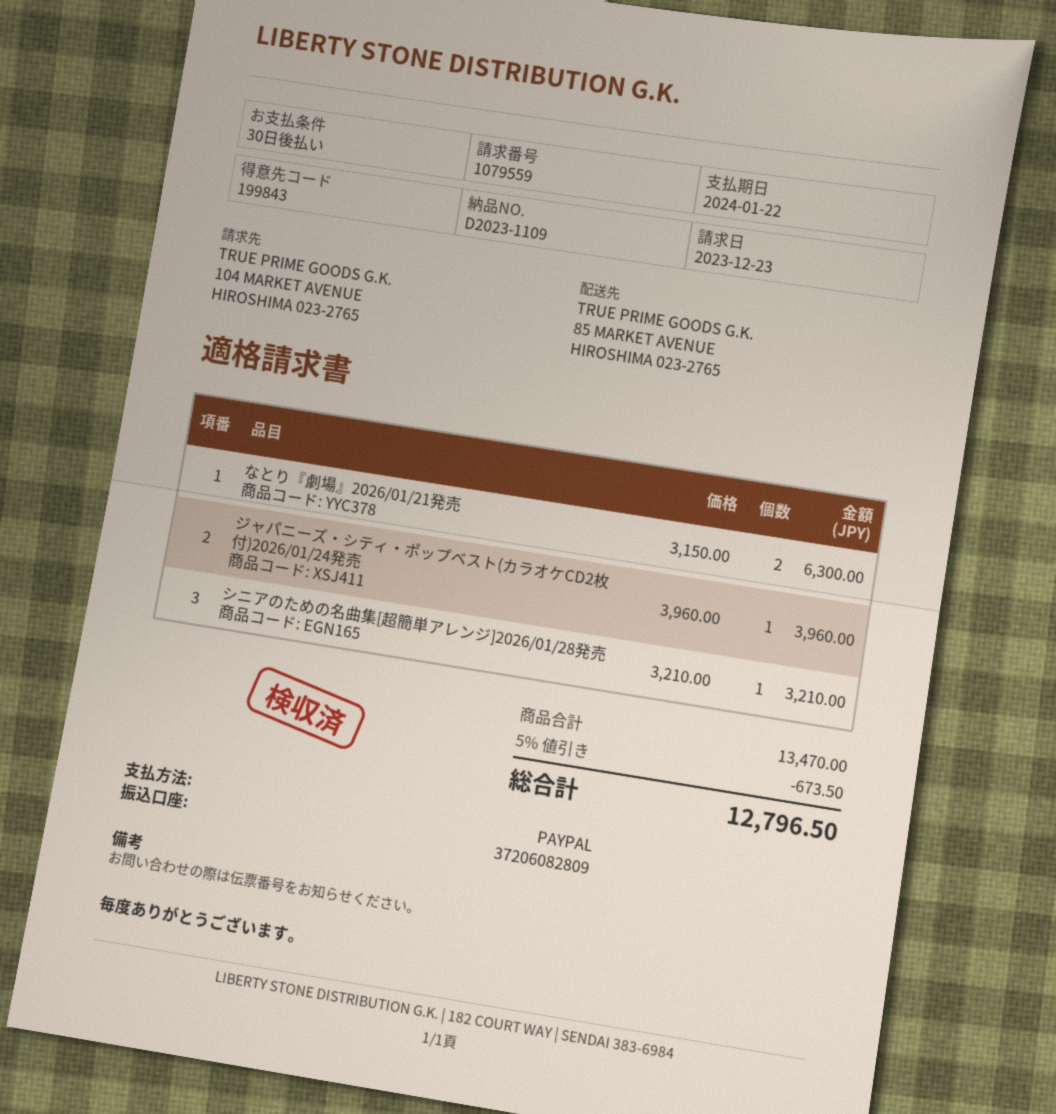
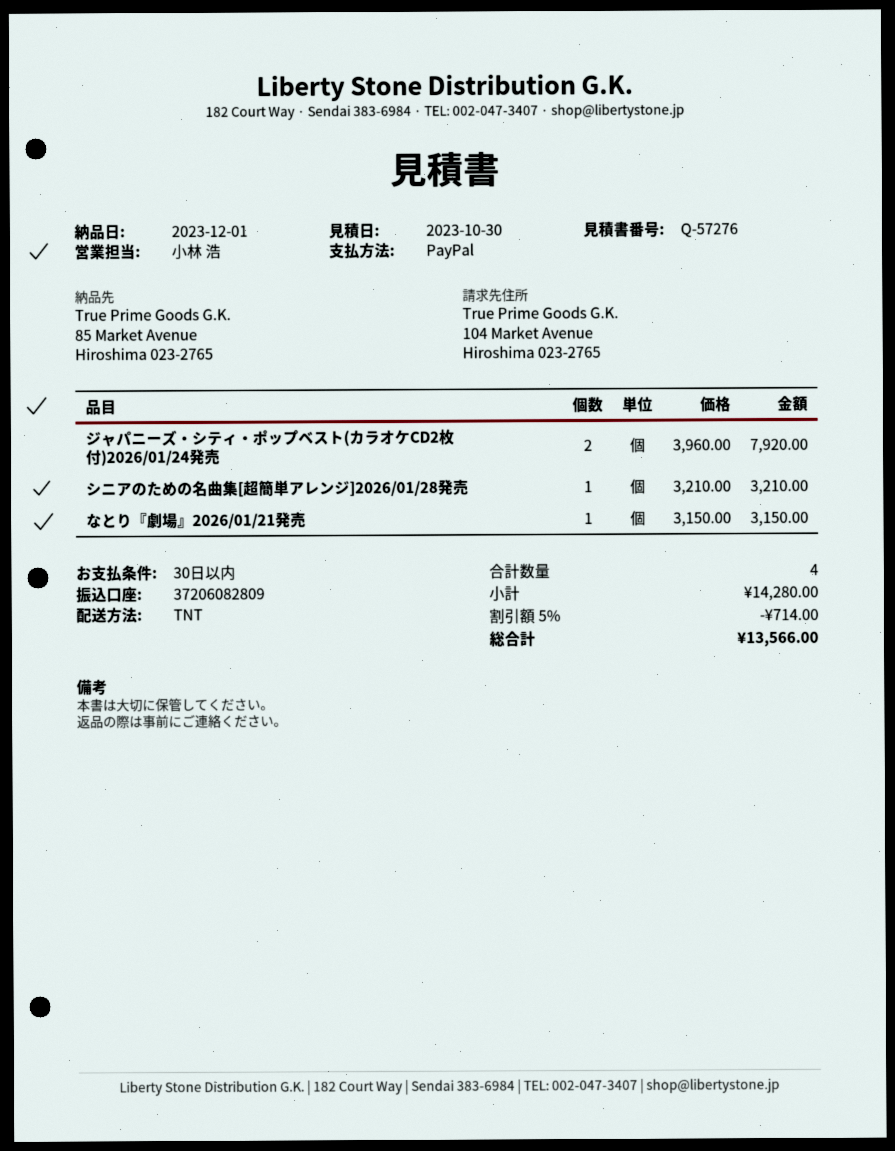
なとり『劇場』2026/01/21発売: 2 x 3150.00 = 6300.00 -> 1 x 3150.00 = 3150.00
ジャパニーズ・シティ・ポップベスト(カラオケCD2枚付)2026/01/24発売: 1 x 3960.00 = 3960.00 -> 2 x 3960.00 = 7920.00
subtotal: 13470.00 -> 14280.00
discount: 5% = 673.50 -> 5% = 714.00
total: 12796.50 -> 13566.00

